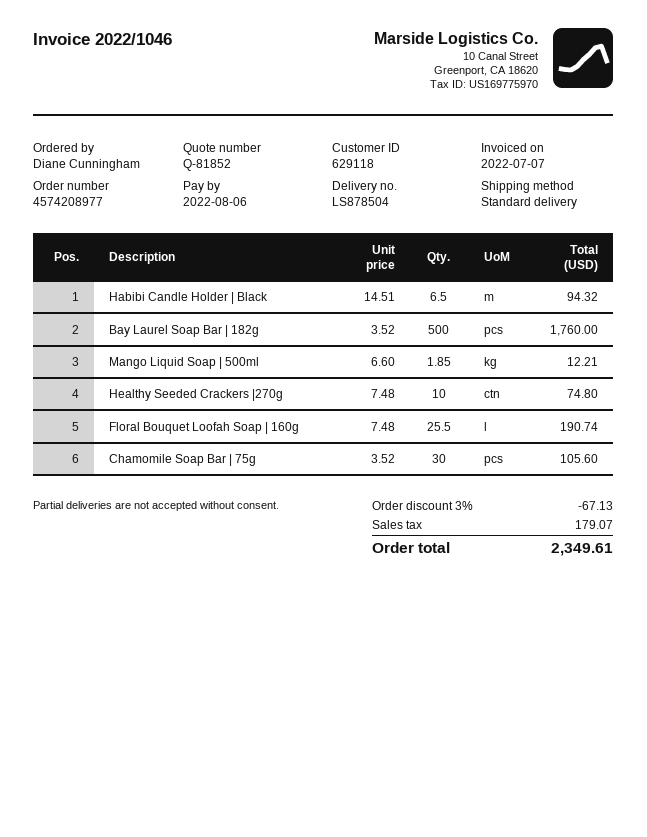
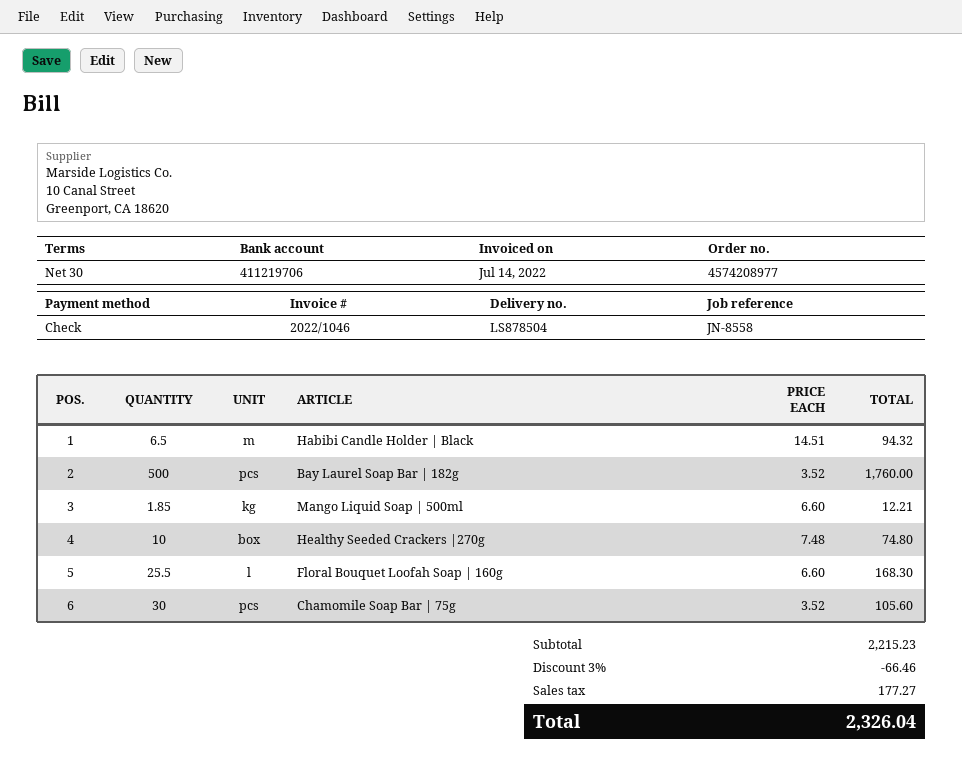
invoice date: 2022-07-07 -> 2022-07-14
Floral Bouquet Loofah Soap | 160g: 25.5 x 7.48 = 190.74 -> 25.5 x 6.60 = 168.30
discount: 3% = 67.13 -> 3% = 66.46
tax: 179.07 -> 177.27
total: 2349.61 -> 2326.04

